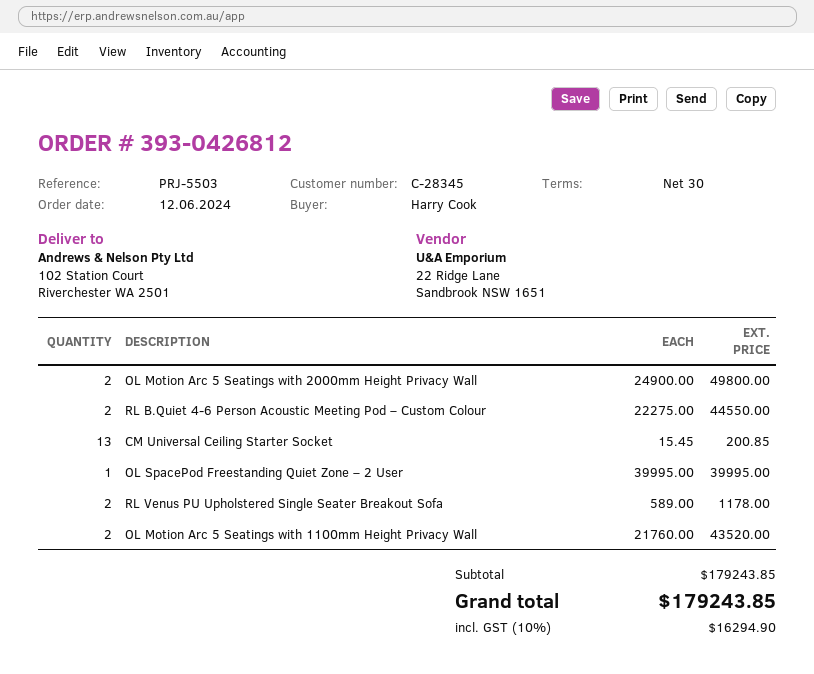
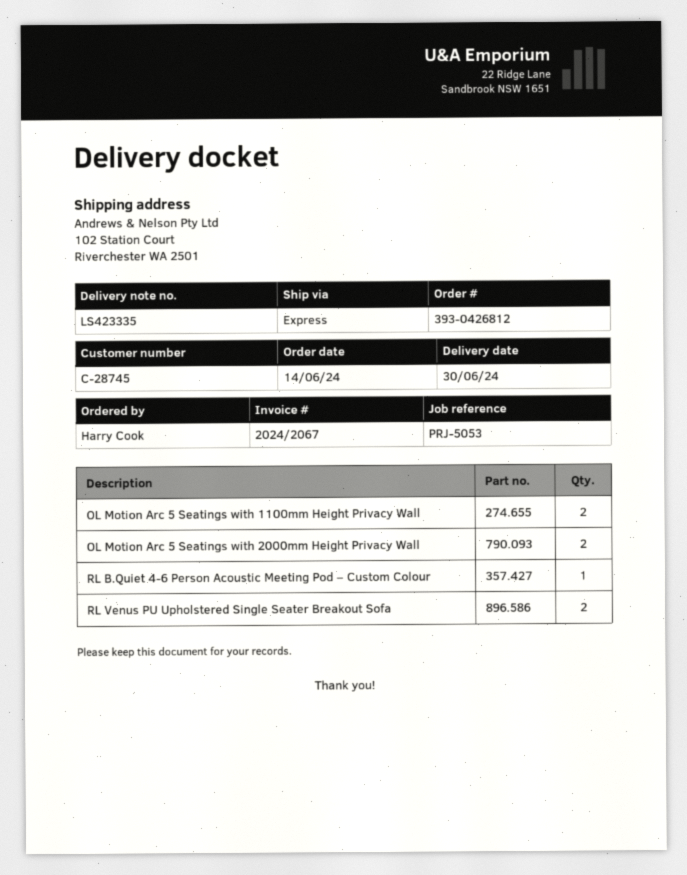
order date: 2024-06-12 -> 2024-06-14
customer number: C-28345 -> C-28745
reference: PRJ-5503 -> PRJ-5053
RL B.Quiet 4-6 Person Acoustic Meeting Pod – Custom Colour: 2 -> 1
CM Universal Ceiling Starter Socket: 13 -> none
OL SpacePod Freestanding Quiet Zone – 2 User: 1 -> none

